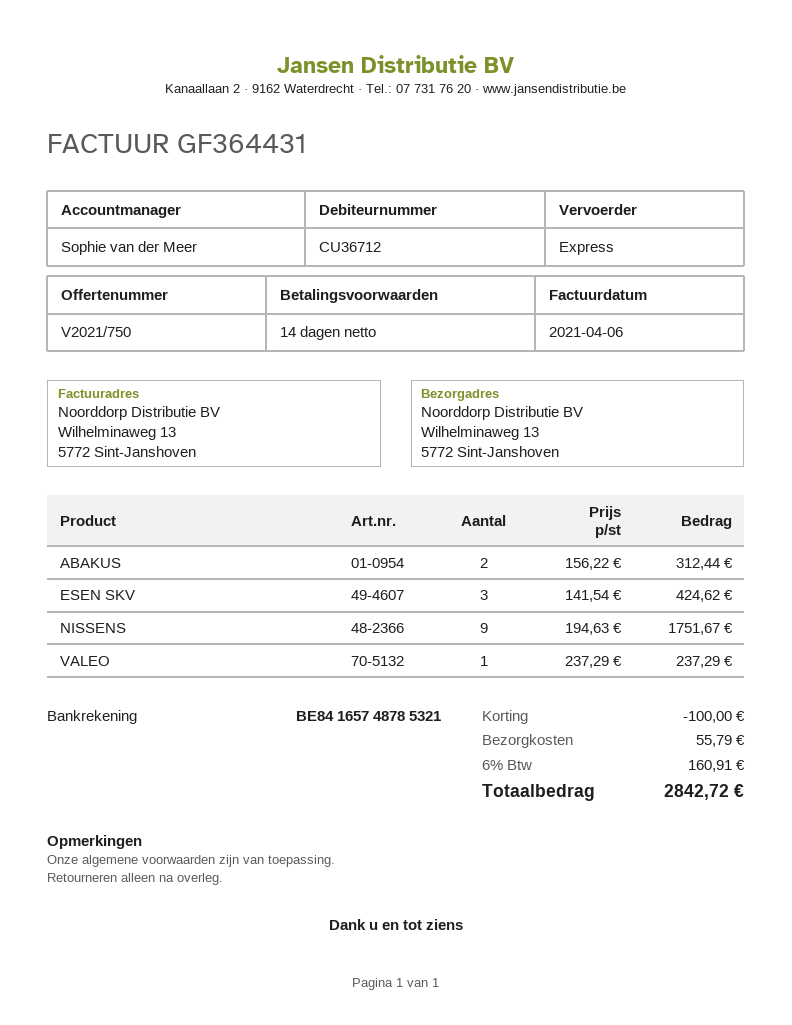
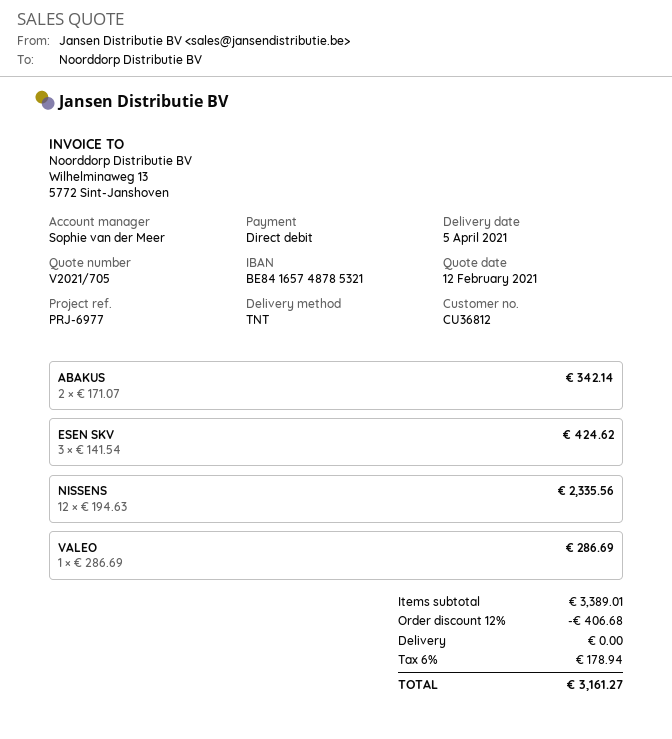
quote number: V2021/750 -> V2021/705
customer number: CU36712 -> CU36812
shipping method: express -> TNT
ABAKUS: 2 x 156.22 = 312.44 -> 2 x 171.07 = 342.14
NISSENS: 9 x 194.63 = 1751.67 -> 12 x 194.63 = 2335.56
VALEO: 1 x 237.29 = 237.29 -> 1 x 286.69 = 286.69
discount: 100.00 -> 406.68
shipping: 55.79 -> 0.00
tax: 6% = 160.91 -> 6% = 178.94
total: 2842.72 -> 3161.27

